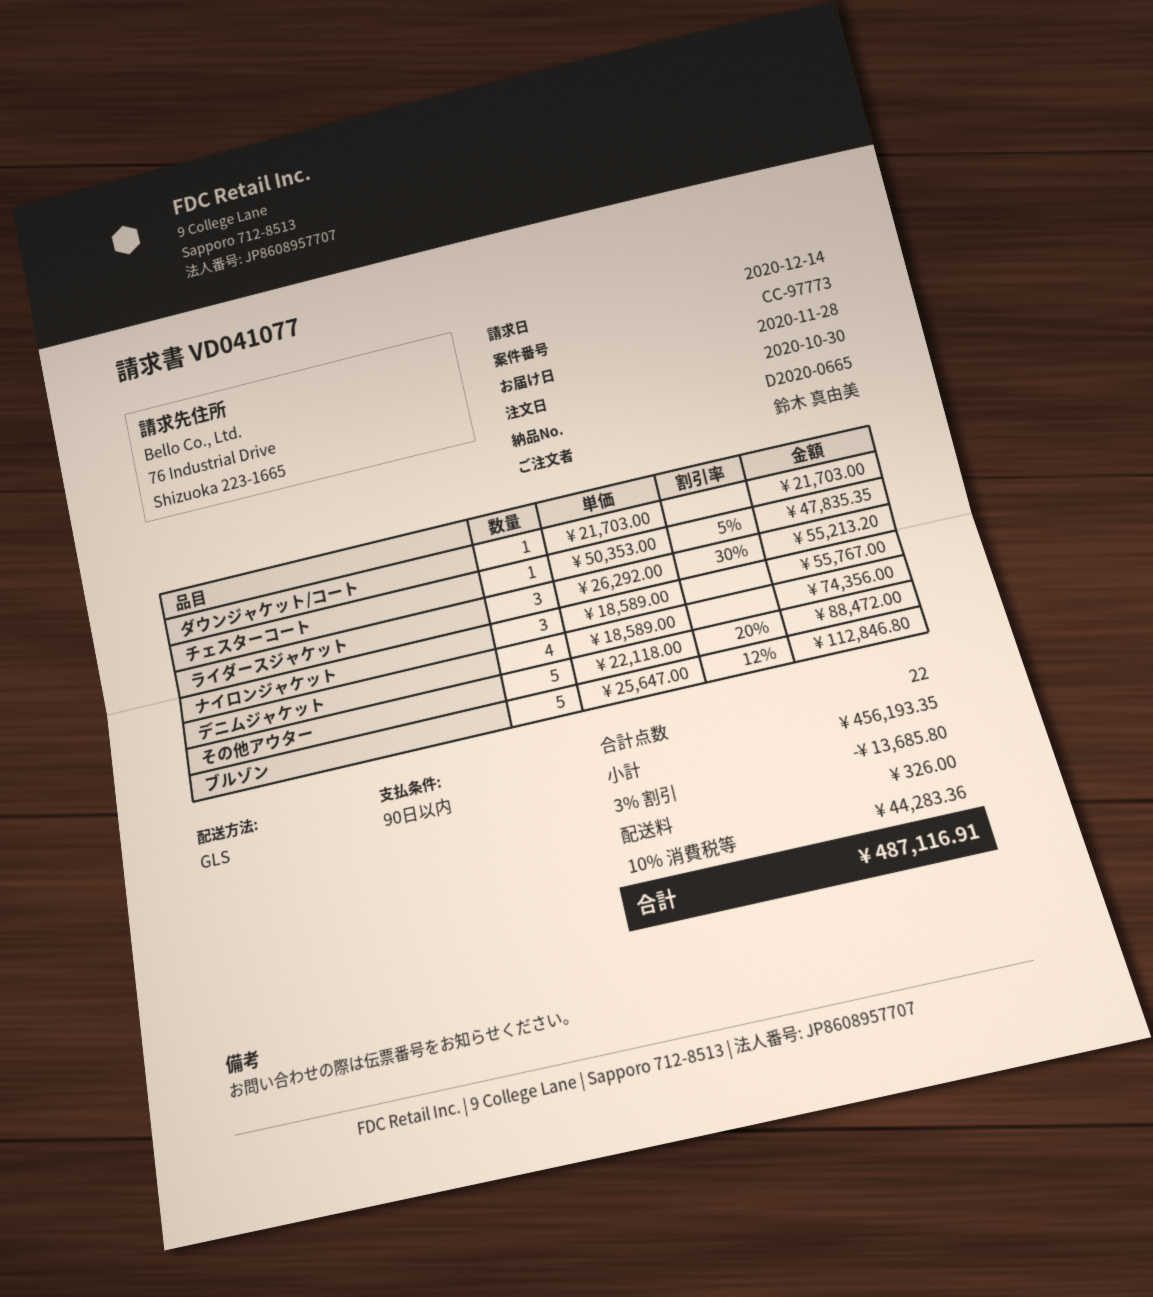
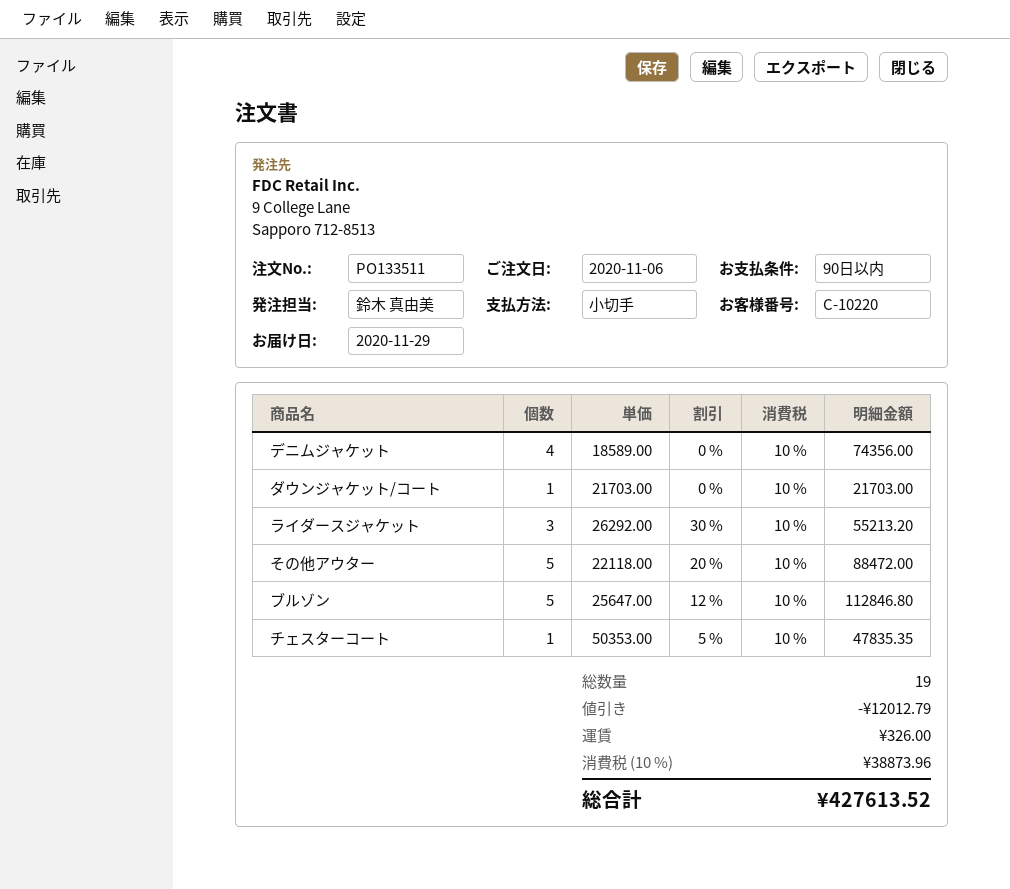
order date: 2020-10-30 -> 2020-11-06
delivery date: 2020-11-28 -> 2020-11-29
ナイロンジャケット: 3 x 18589.00 = 55767.00 -> none
total quantity: 22 -> 19
discount: 13685.80 -> 12012.79
tax: 10% = 44283.36 -> 10% = 38873.96
total: 487116.91 -> 427613.52

